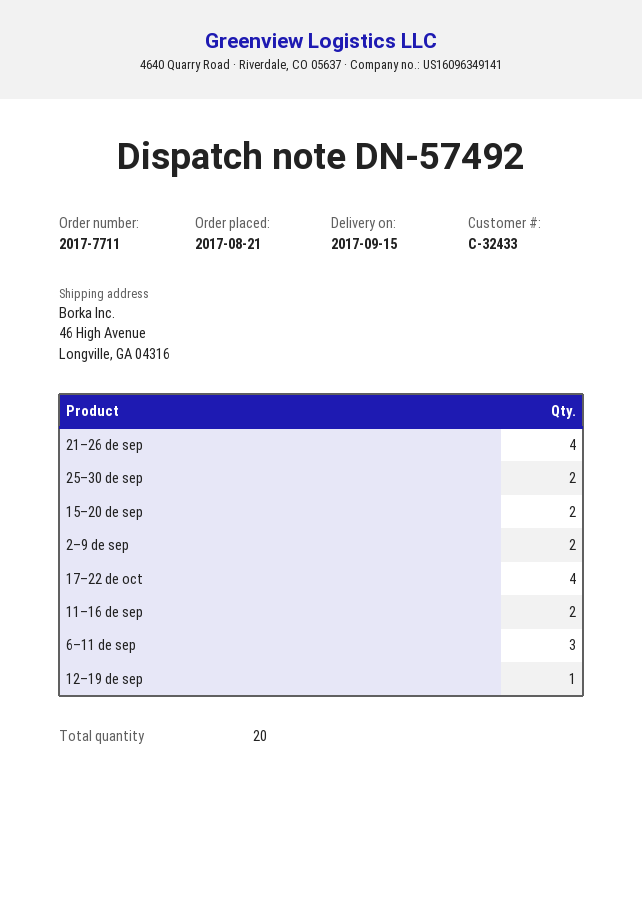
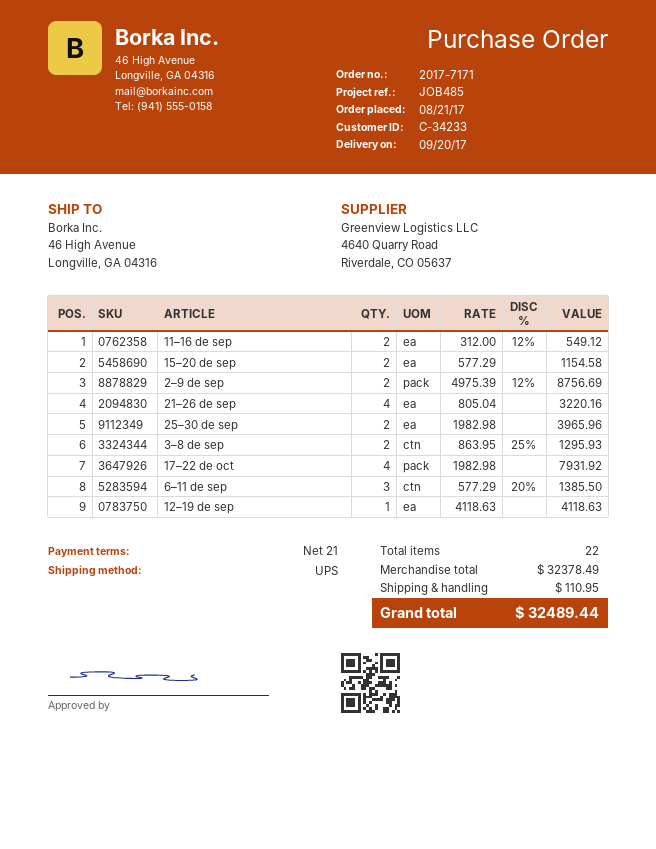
order number: 2017-7711 -> 2017-7171
delivery date: 2017-09-15 -> 2017-09-20
customer number: C-32433 -> C-34233
3–8 de sep: none -> 2
total quantity: 20 -> 22

